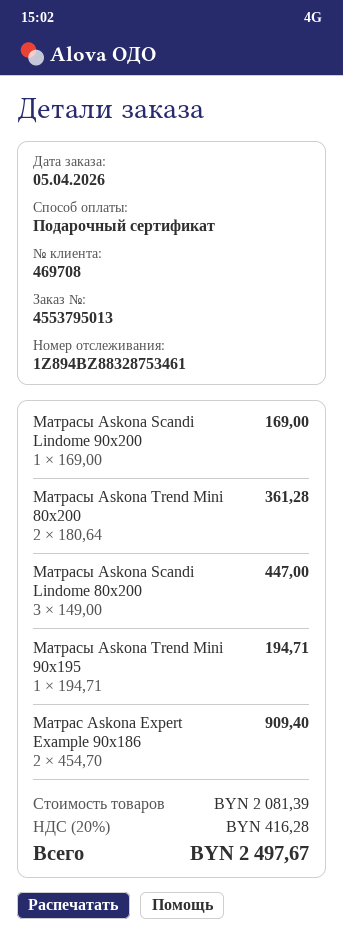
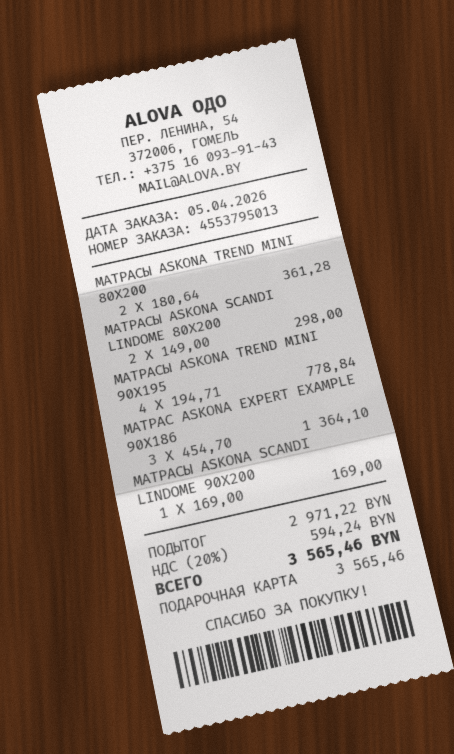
Матрасы Askona Scandi Lindome 80x200: 3 x 149.00 = 447.00 -> 2 x 149.00 = 298.00
Матрасы Askona Trend Mini 90x195: 1 x 194.71 = 194.71 -> 4 x 194.71 = 778.84
Матрас Askona Expert Example 90x186: 2 x 454.70 = 909.40 -> 3 x 454.70 = 1364.10
subtotal: 2081.39 -> 2971.22
tax: 20% = 416.28 -> 20% = 594.24
total: 2497.67 -> 3565.46

